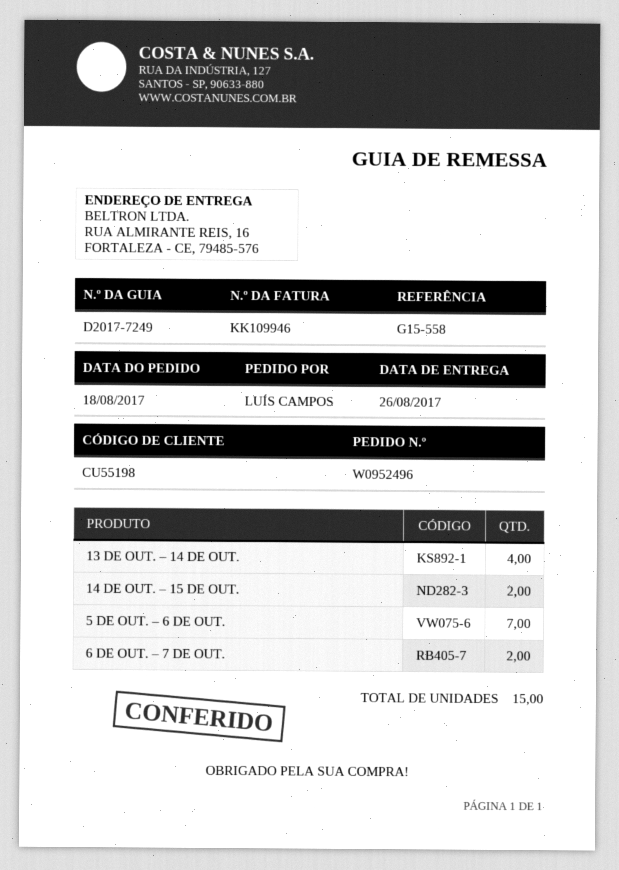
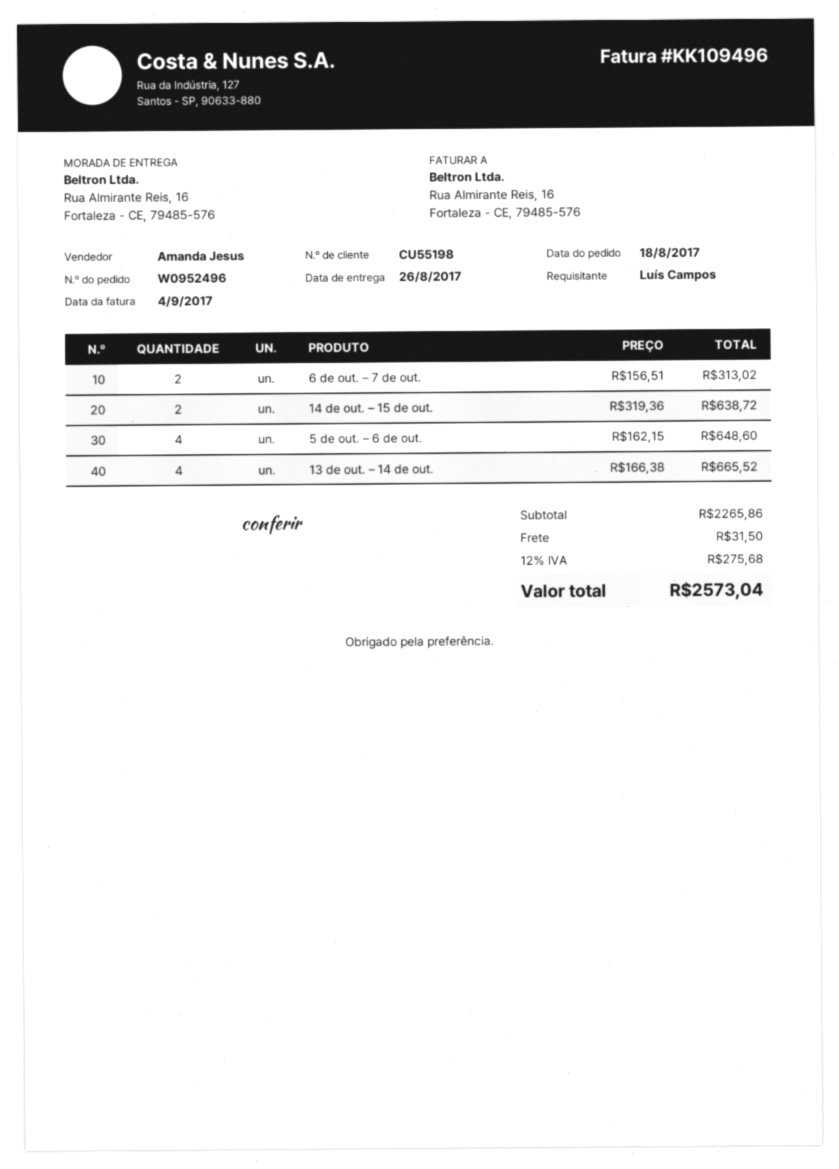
invoice number: KK109946 -> KK109496
5 DE OUT. – 6 DE OUT.: 7 -> 4

